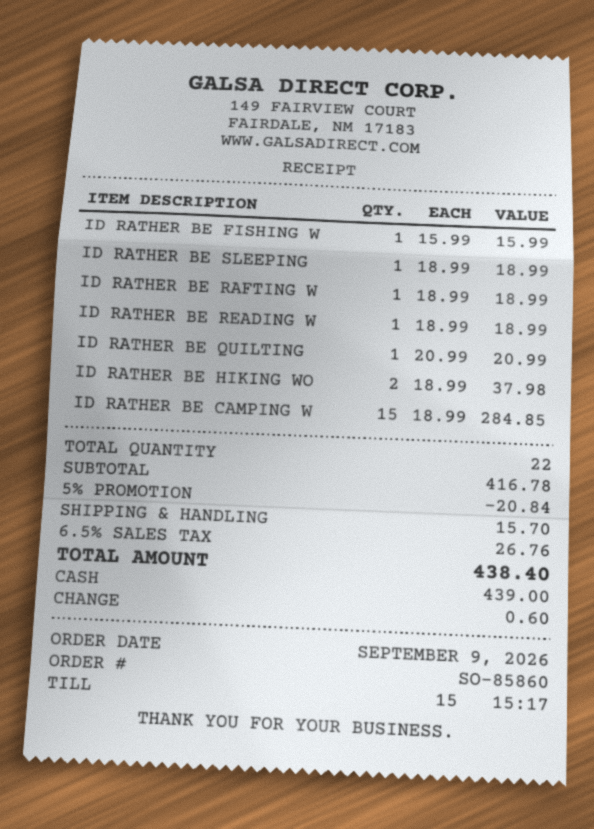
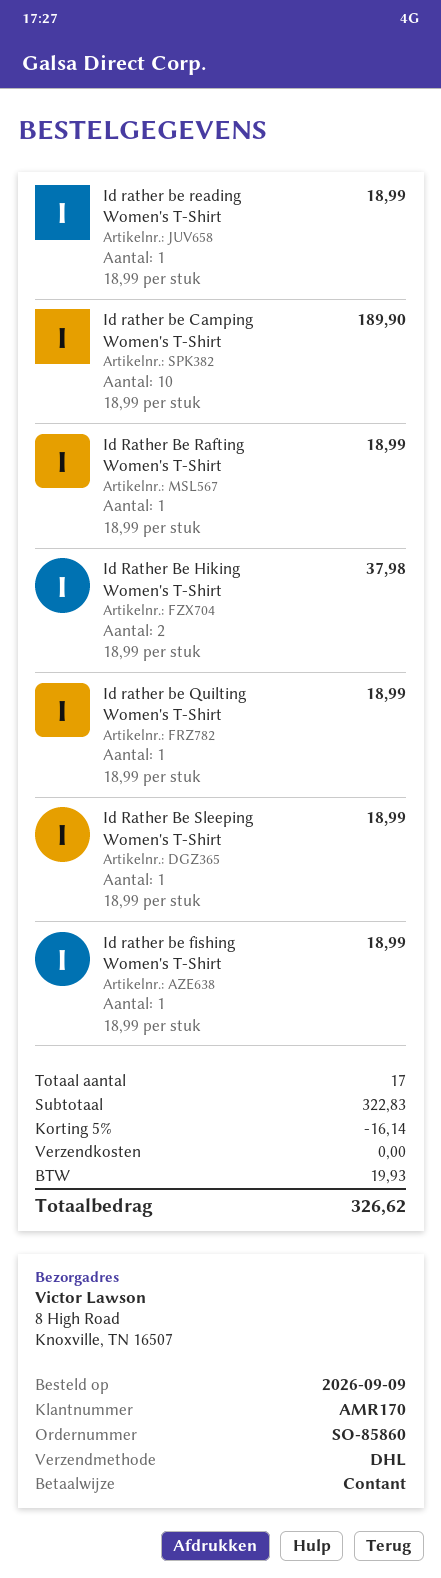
ID RATHER BE FISHING W: 1 x 15.99 = 15.99 -> 1 x 18.99 = 18.99
ID RATHER BE QUILTING: 1 x 20.99 = 20.99 -> 1 x 18.99 = 18.99
ID RATHER BE CAMPING W: 15 x 18.99 = 284.85 -> 10 x 18.99 = 189.90
total quantity: 22 -> 17
subtotal: 416.78 -> 322.83
discount: 5% = 20.84 -> 5% = 16.14
shipping: 15.70 -> 0.00
tax: 26.76 -> 19.93
total: 438.40 -> 326.62

